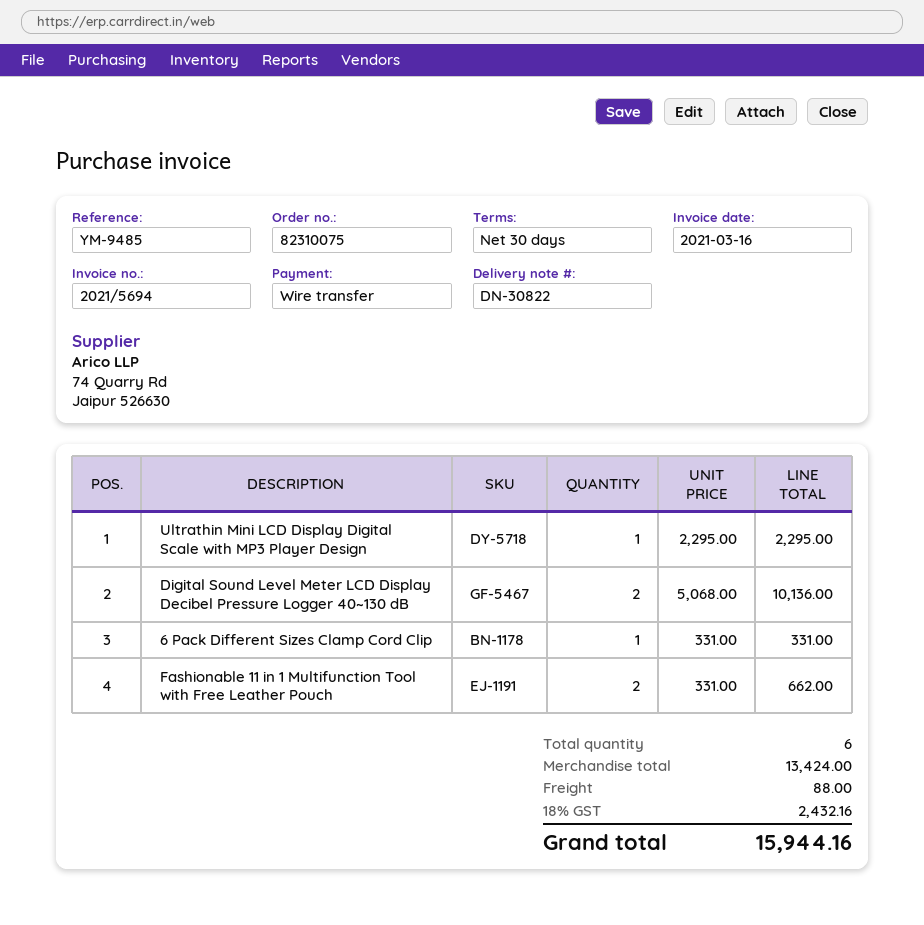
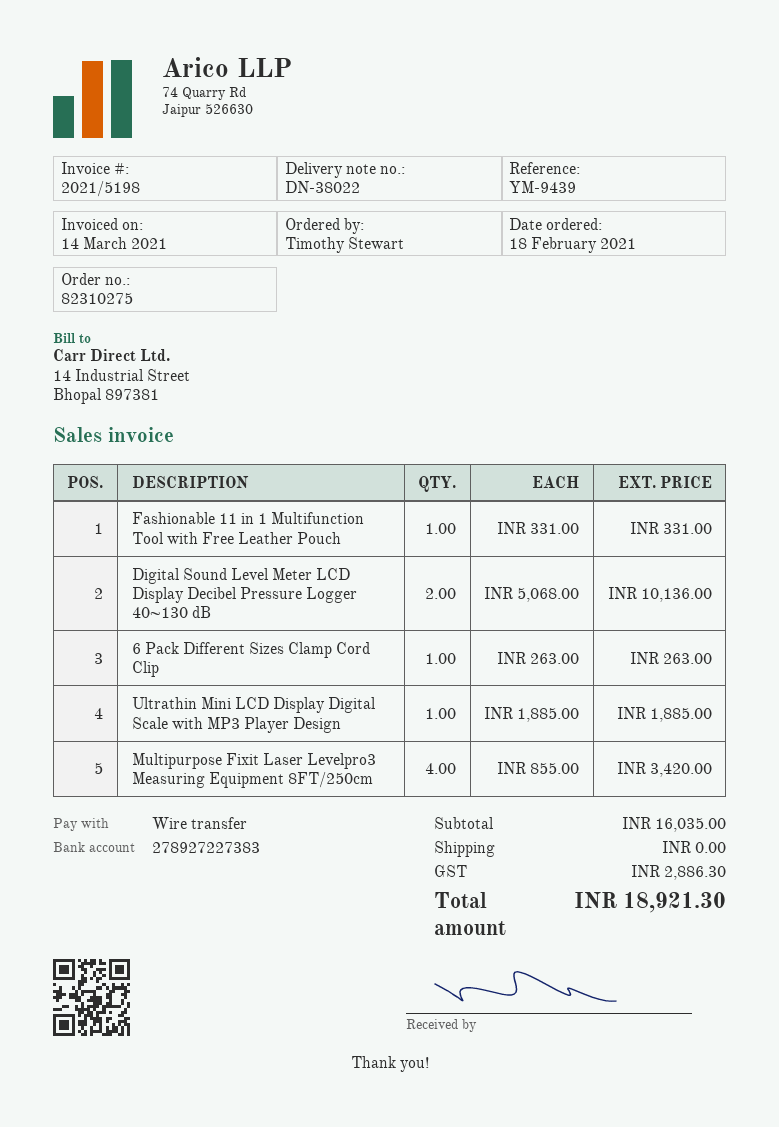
order number: 82310075 -> 82310275
delivery note number: DN-30822 -> DN-38022
invoice number: 2021/5694 -> 2021/5198
invoice date: 2021-03-16 -> 2021-03-14
reference: YM-9485 -> YM-9439
Ultrathin Mini LCD Display Digital Scale with MP3 Player Design: 1 x 2295.00 = 2295.00 -> 1 x 1885.00 = 1885.00
6 Pack Different Sizes Clamp Cord Clip: 1 x 331.00 = 331.00 -> 1 x 263.00 = 263.00
Fashionable 11 in 1 Multifunction Tool with Free Leather Pouch: 2 x 331.00 = 662.00 -> 1 x 331.00 = 331.00
Multipurpose Fixit Laser Levelpro3 Measuring Equipment 8FT/250cm: none -> 4 x 855.00 = 3420.00
subtotal: 13424.00 -> 16035.00
shipping: 88.00 -> 0.00
tax: 2432.16 -> 2886.30
total: 15944.16 -> 18921.30

